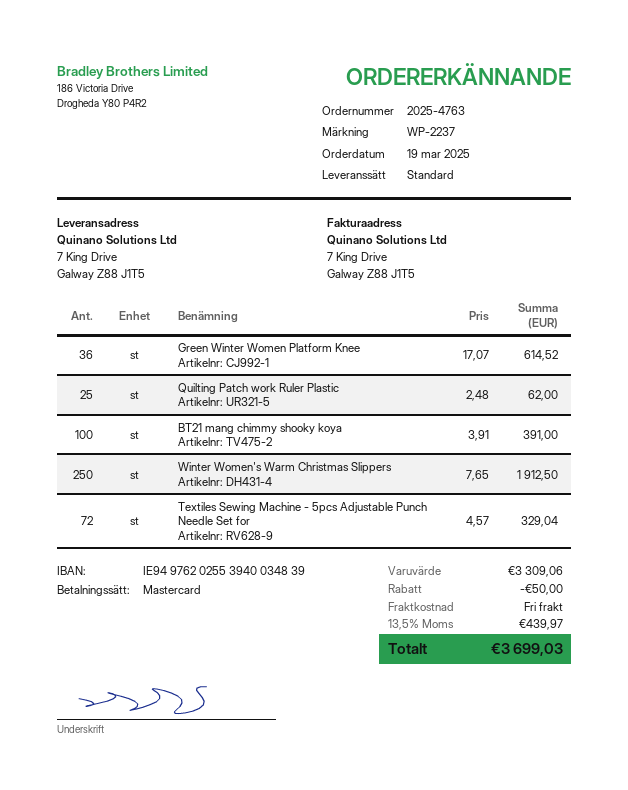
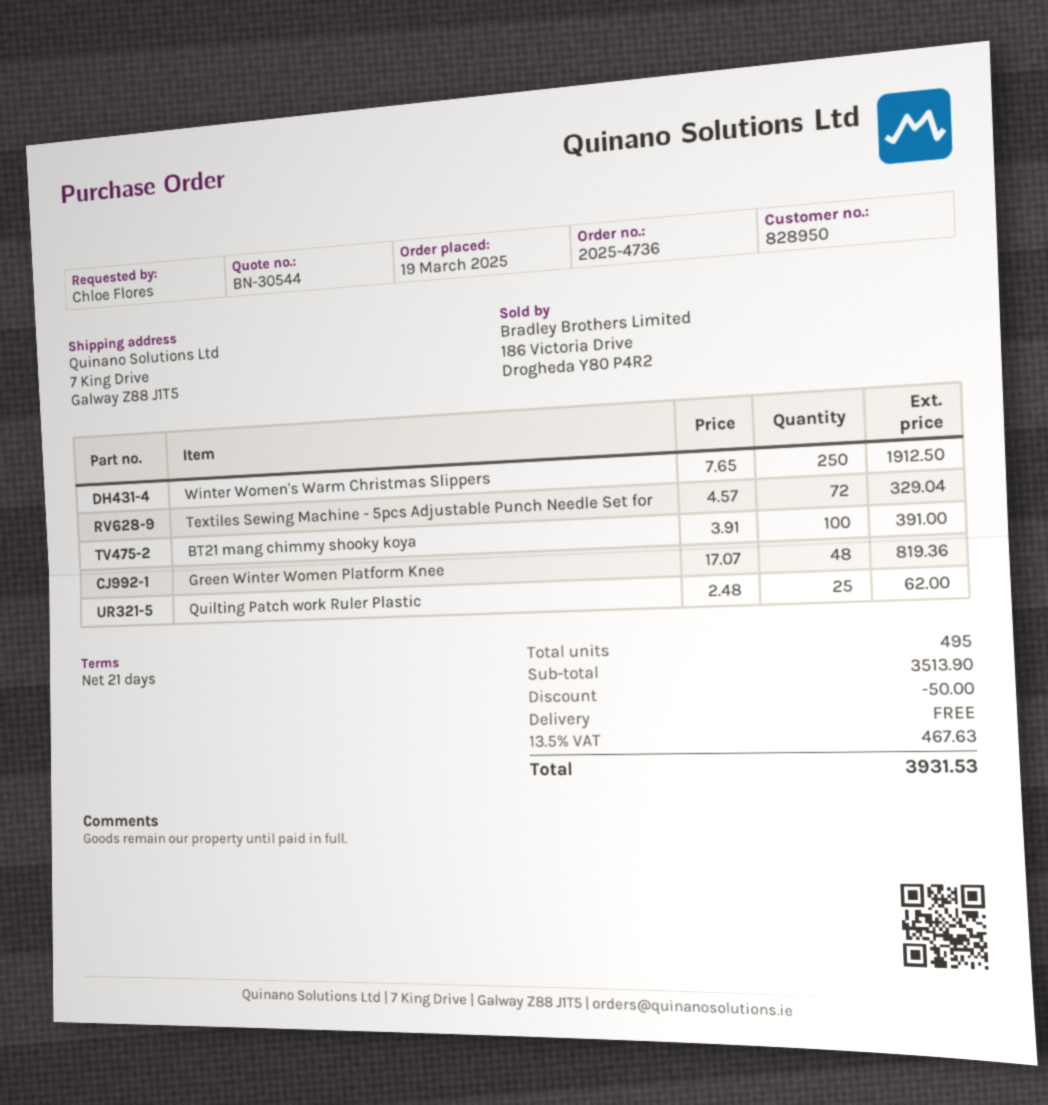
order number: 2025-4763 -> 2025-4736
Green Winter Women Platform Knee: 36 x 17.07 = 614.52 -> 48 x 17.07 = 819.36
subtotal: 3309.06 -> 3513.90
tax: 13.5% = 439.97 -> 13.5% = 467.63
total: 3699.03 -> 3931.53

